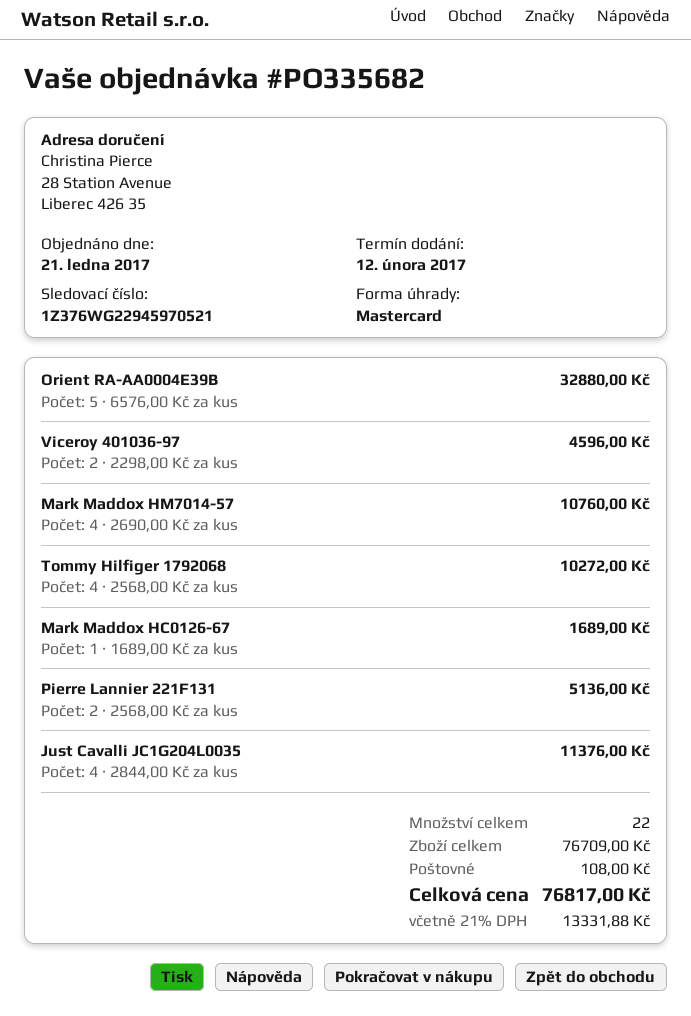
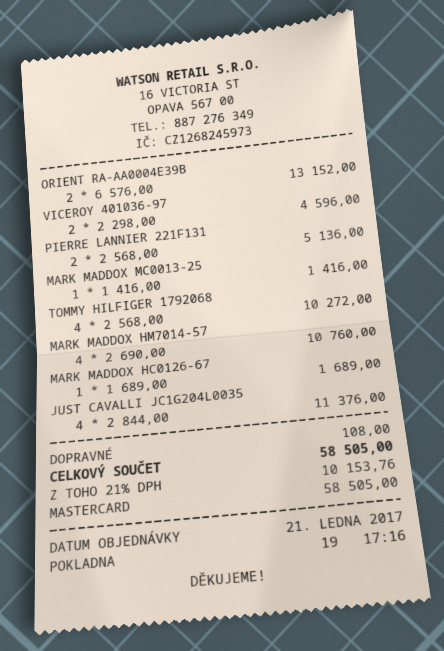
Orient RA-AA0004E39B: 5 x 6576.00 = 32880.00 -> 2 x 6576.00 = 13152.00
MARK MADDOX MC0013-25: none -> 1 x 1416.00 = 1416.00
tax: 21% = 13331.88 -> 21% = 10153.76
total: 76817.00 -> 58505.00

